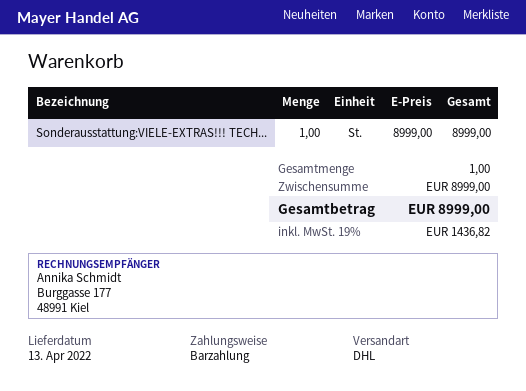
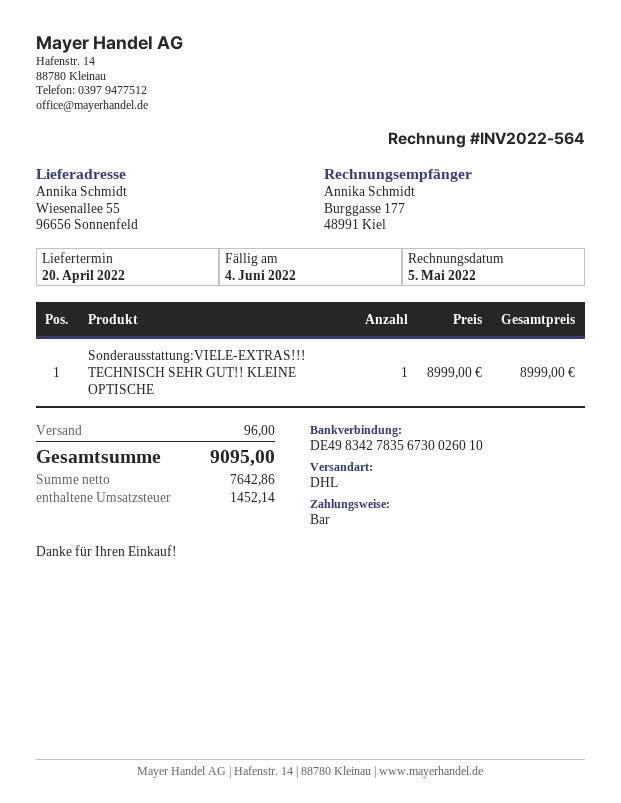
delivery date: 2022-04-13 -> 2022-04-20
shipping: none -> 96.00
tax: 1436.82 -> 1452.14
total: 8999.00 -> 9095.00

